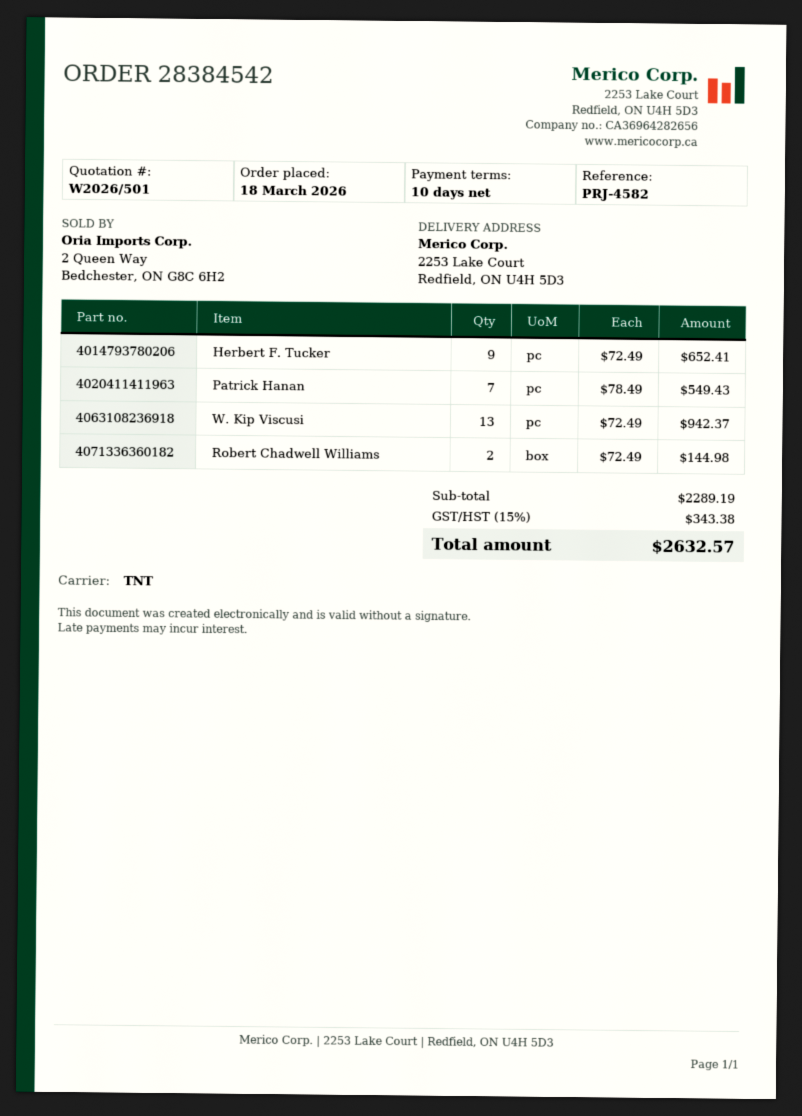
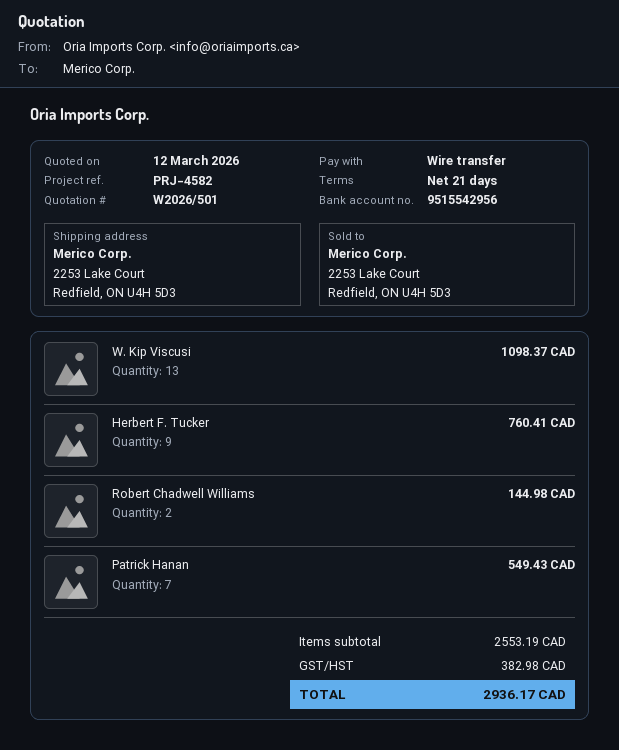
payment terms: 10 days -> 21 days
Herbert F. Tucker: 9 for 652.41 -> 9 for 760.41
W. Kip Viscusi: 13 for 942.37 -> 13 for 1098.37
subtotal: 2289.19 -> 2553.19
tax: 343.38 -> 382.98
total: 2632.57 -> 2936.17

